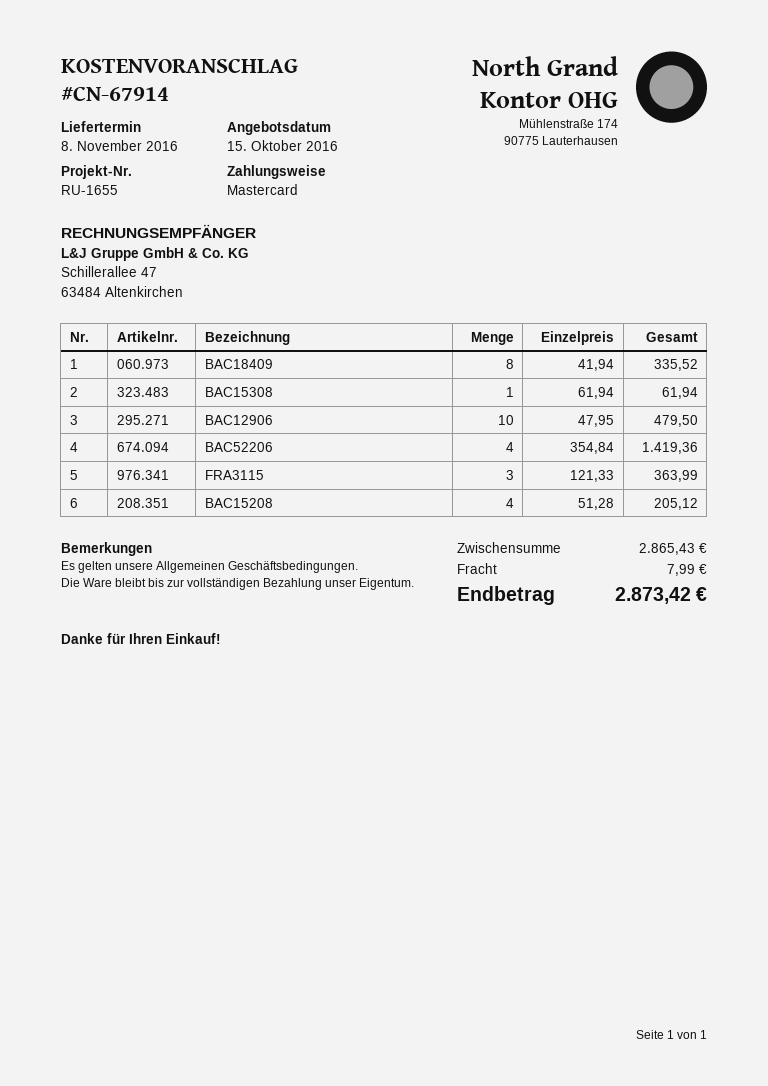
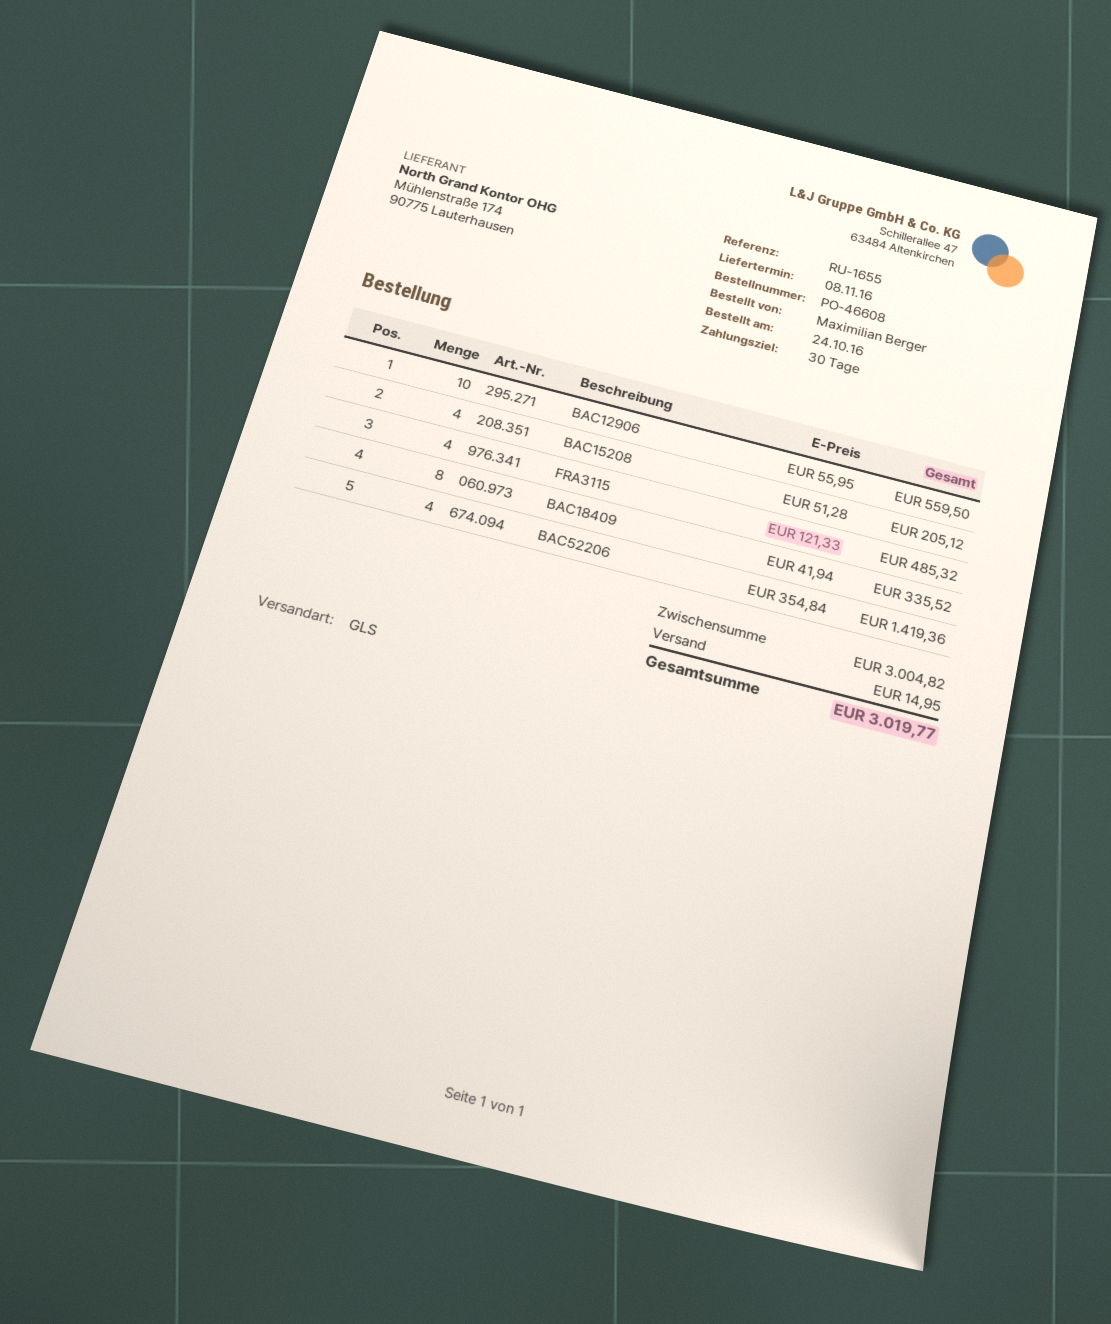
BAC15308: 1 x 61.94 = 61.94 -> none
BAC12906: 10 x 47.95 = 479.50 -> 10 x 55.95 = 559.50
FRA3115: 3 x 121.33 = 363.99 -> 4 x 121.33 = 485.32
subtotal: 2865.43 -> 3004.82
shipping: 7.99 -> 14.95
total: 2873.42 -> 3019.77

